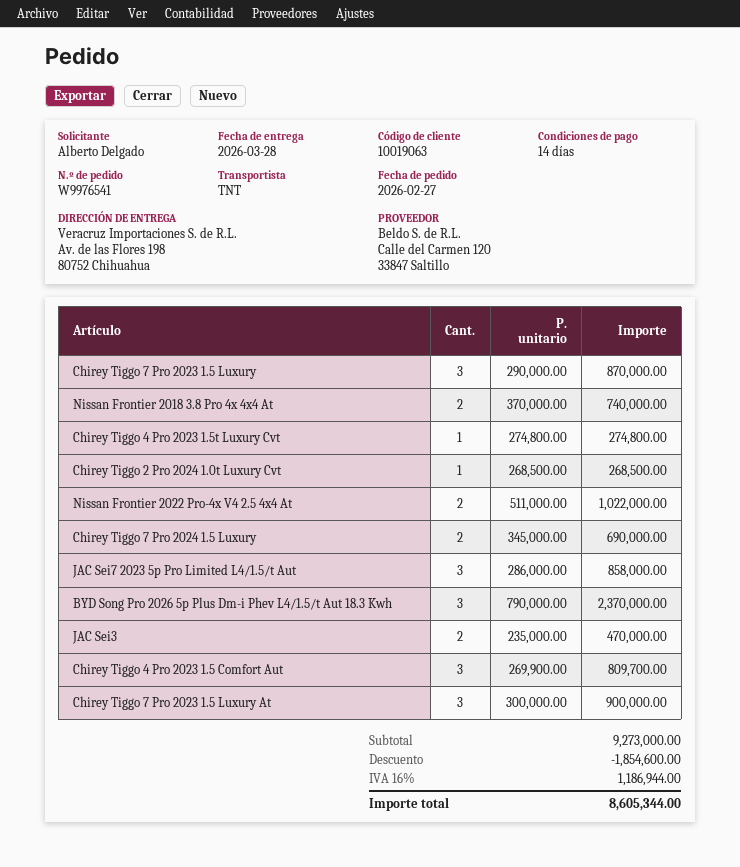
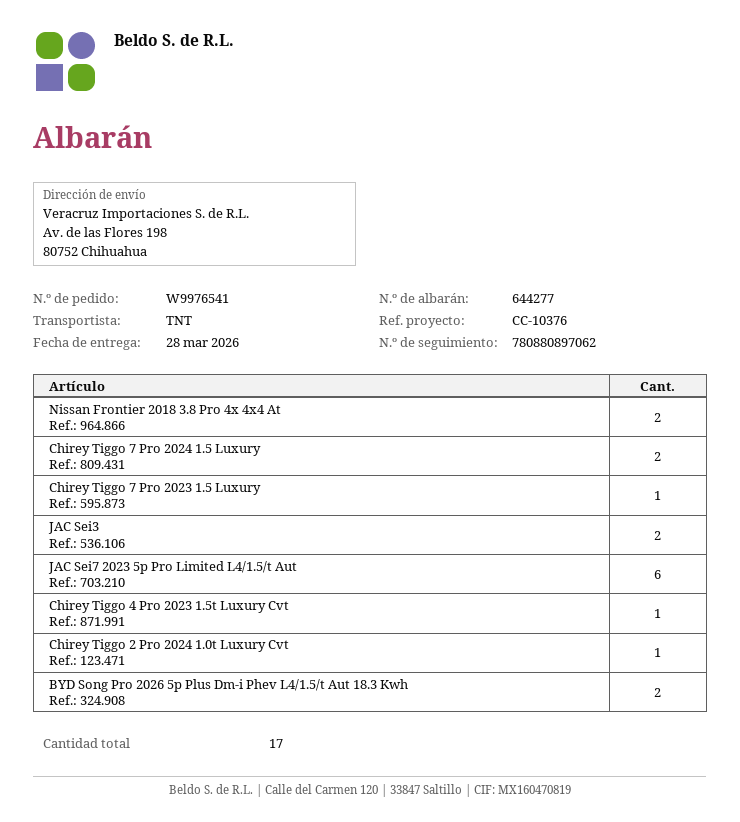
Chirey Tiggo 7 Pro 2023 1.5 Luxury: 3 -> 1
Nissan Frontier 2022 Pro-4x V4 2.5 4x4 At: 2 -> none
JAC Sei7 2023 5p Pro Limited L4/1.5/t Aut: 3 -> 6
BYD Song Pro 2026 5p Plus Dm-i Phev L4/1.5/t Aut 18.3 Kwh: 3 -> 2
Chirey Tiggo 4 Pro 2023 1.5 Comfort Aut: 3 -> none
Chirey Tiggo 7 Pro 2023 1.5 Luxury At: 3 -> none

